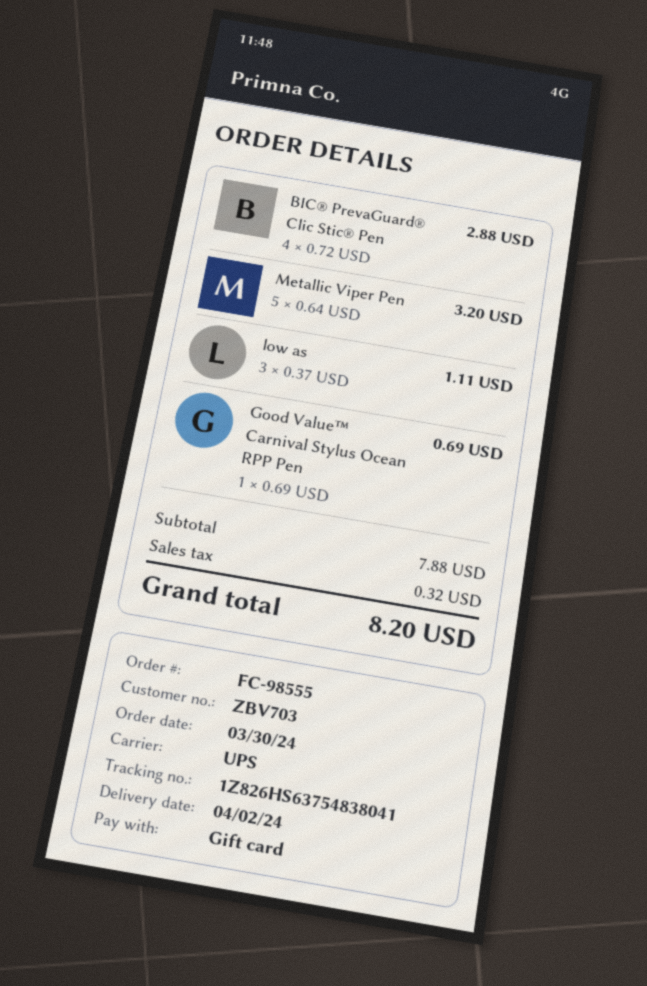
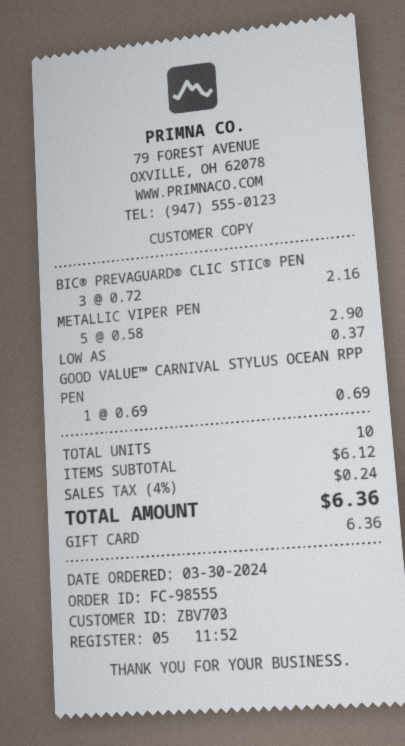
BIC® PrevaGuard® Clic Stic® Pen: 4 x 0.72 = 2.88 -> 3 x 0.72 = 2.16
Metallic Viper Pen: 5 x 0.64 = 3.20 -> 5 x 0.58 = 2.90
low as: 3 x 0.37 = 1.11 -> 1 x 0.37 = 0.37
subtotal: 7.88 -> 6.12
tax: 0.32 -> 0.24
total: 8.20 -> 6.36

